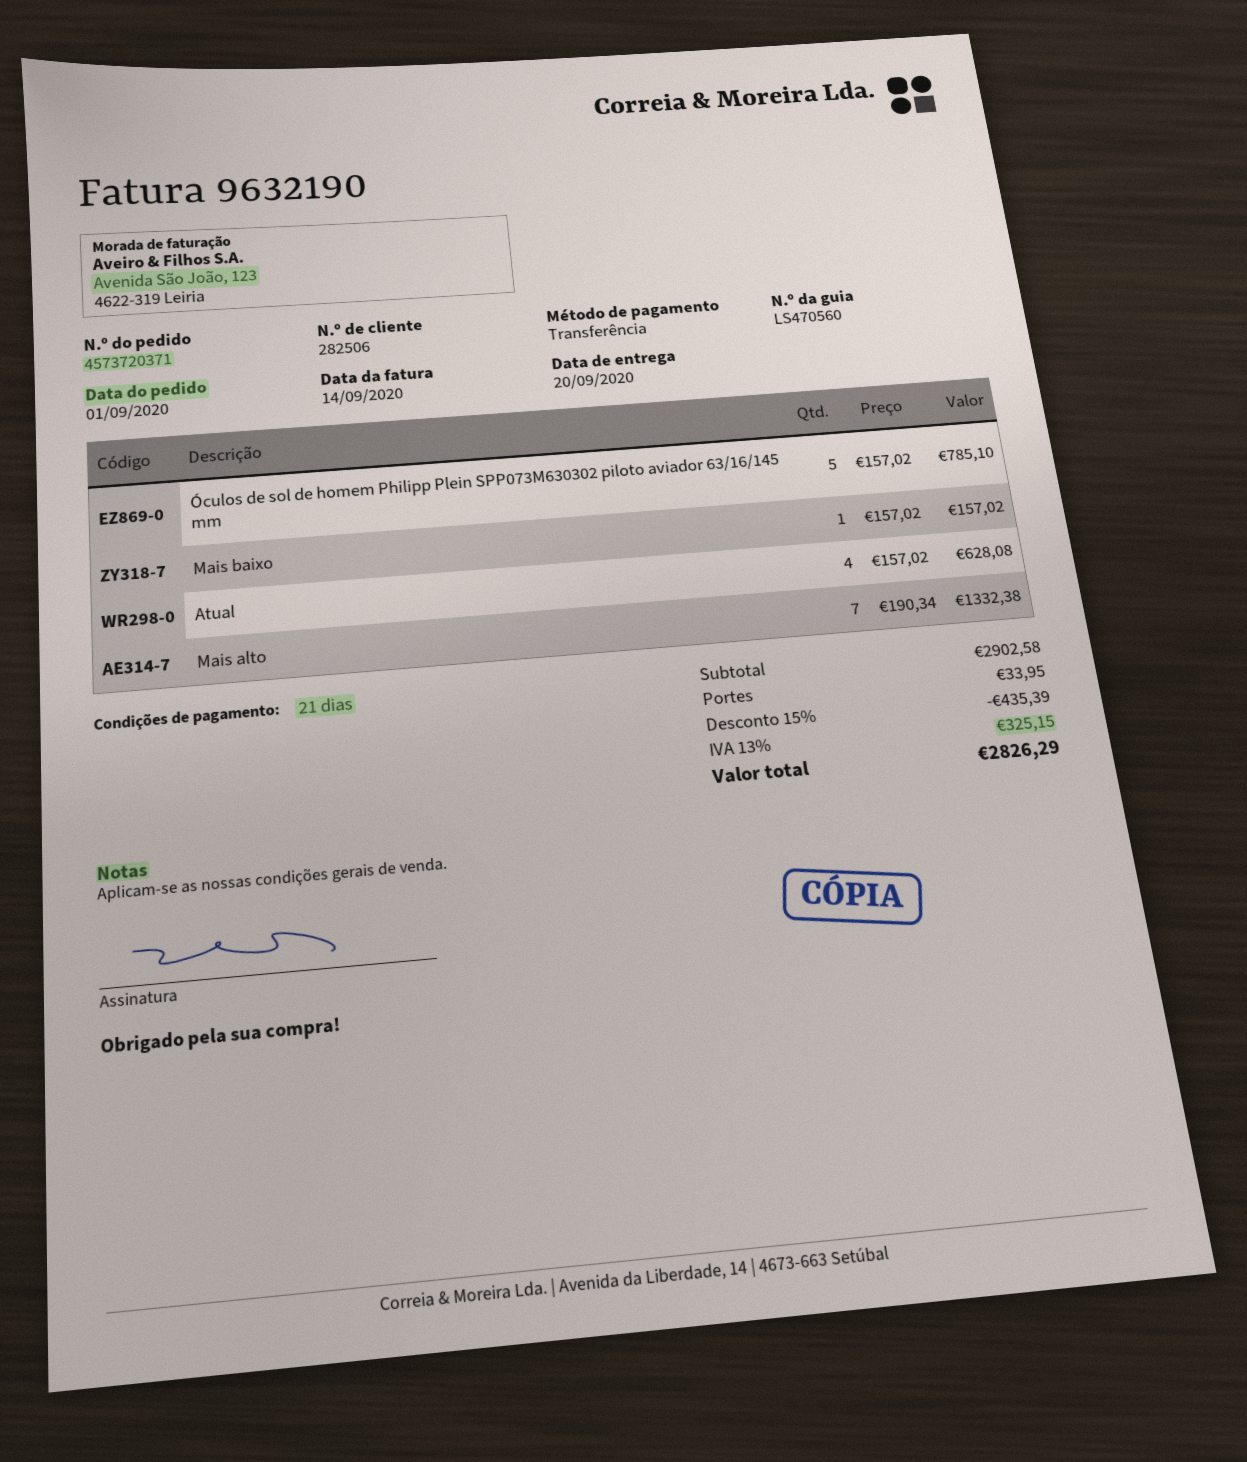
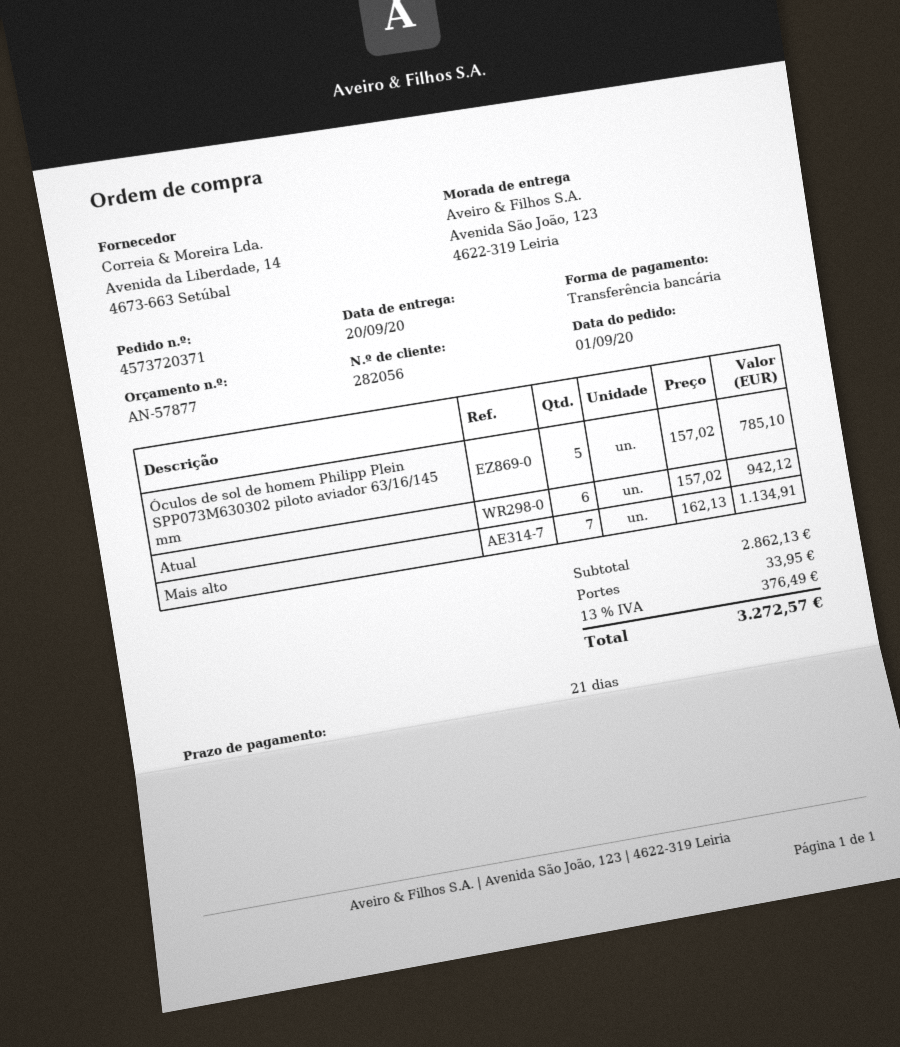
customer number: 282506 -> 282056
Mais baixo: 1 x 157.02 = 157.02 -> none
Atual: 4 x 157.02 = 628.08 -> 6 x 157.02 = 942.12
Mais alto: 7 x 190.34 = 1332.38 -> 7 x 162.13 = 1134.91
subtotal: 2902.58 -> 2862.13
discount: 15% = 435.39 -> none
tax: 13% = 325.15 -> 13% = 376.49
total: 2826.29 -> 3272.57

